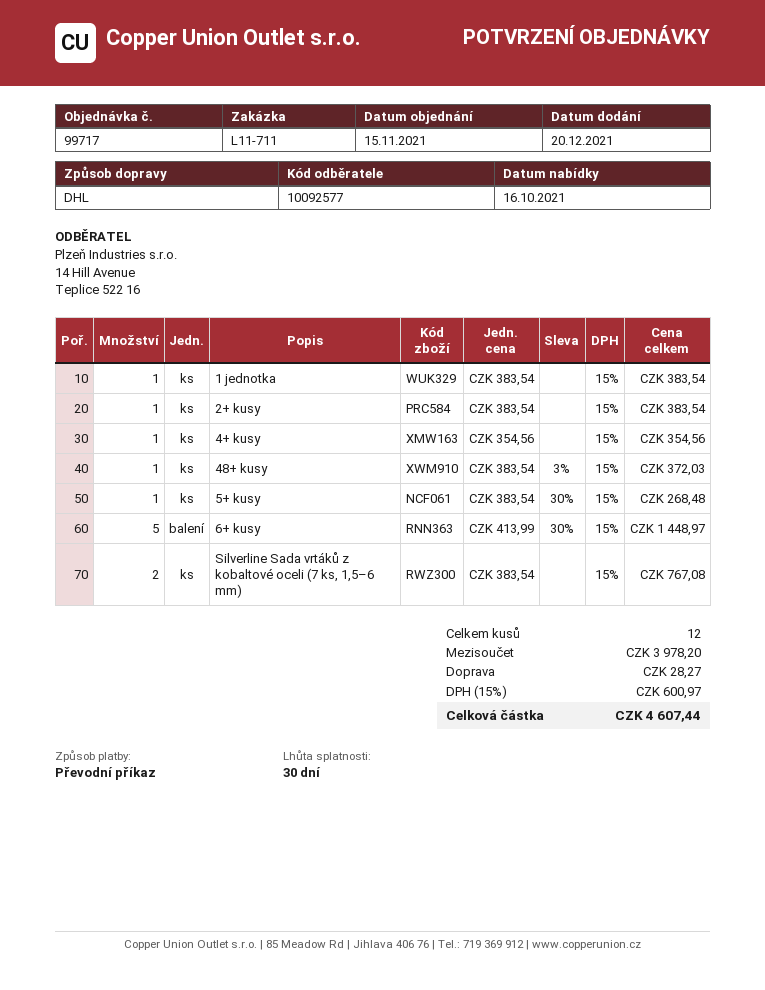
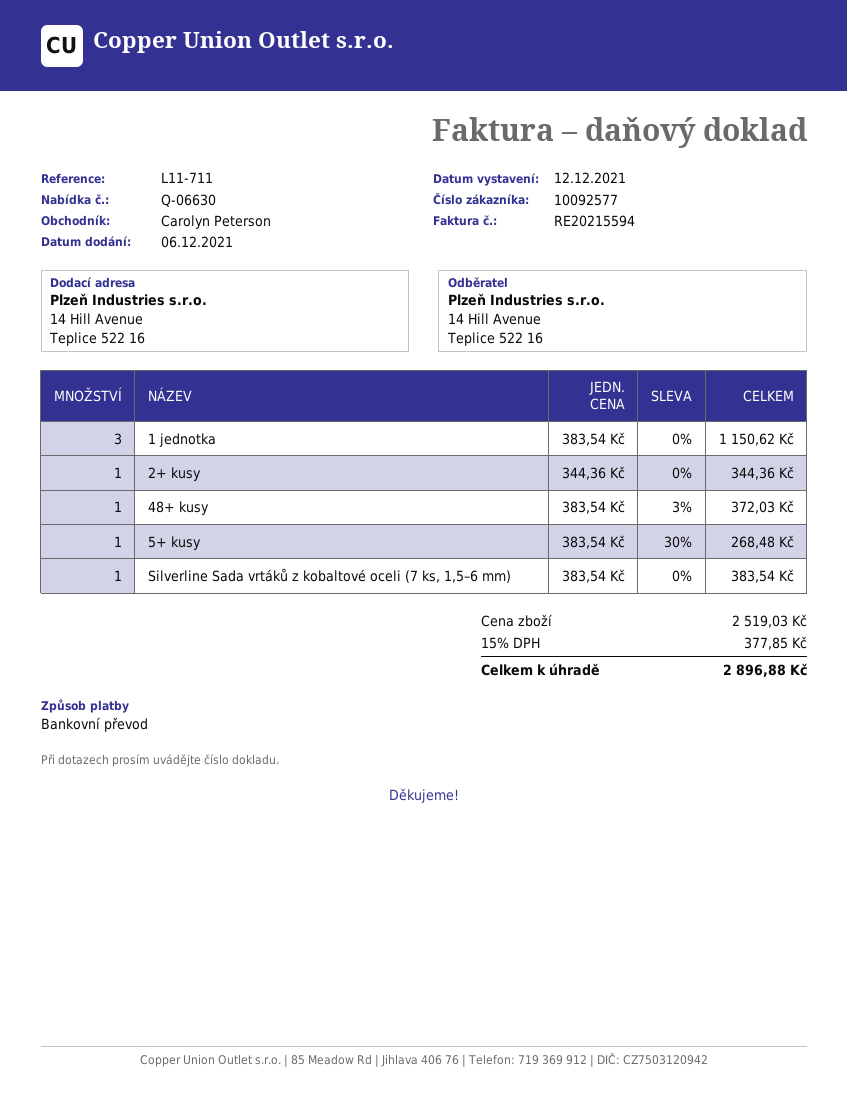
delivery date: 2021-12-20 -> 2021-12-06
1 jednotka: 1 x 383.54 = 383.54 -> 3 x 383.54 = 1150.62
2+ kusy: 1 x 383.54 = 383.54 -> 1 x 344.36 = 344.36
4+ kusy: 1 x 354.56 = 354.56 -> none
6+ kusy: 5 x 413.99 - 30% = 1448.97 -> none
Silverline Sada vrtáků z kobaltové oceli (7 ks, 1,5–6 mm): 2 x 383.54 = 767.08 -> 1 x 383.54 = 383.54
subtotal: 3978.20 -> 2519.03
shipping: 28.27 -> none
tax: 15% = 600.97 -> 15% = 377.85
total: 4607.44 -> 2896.88

